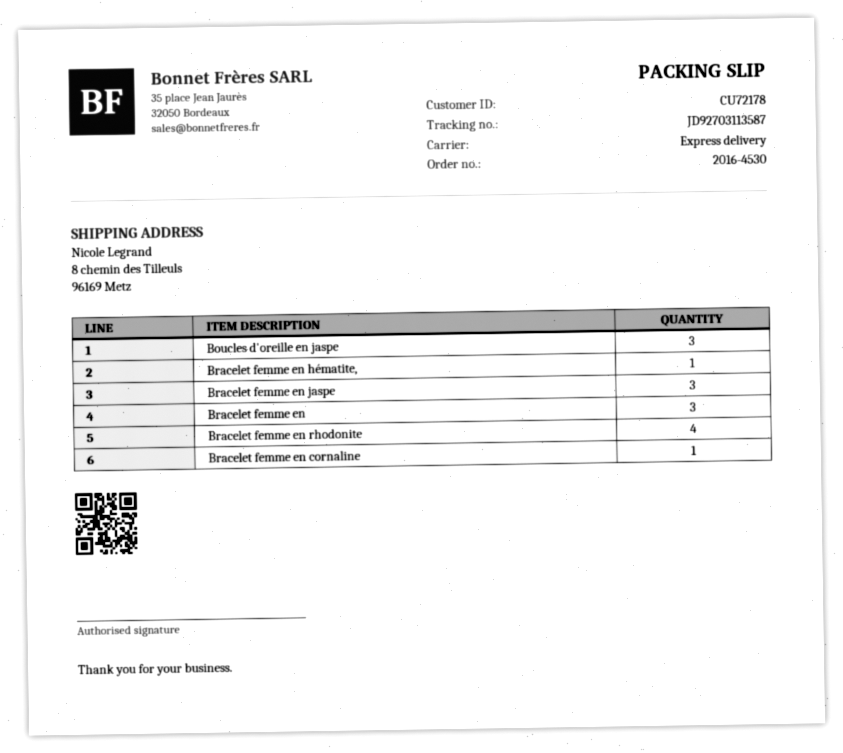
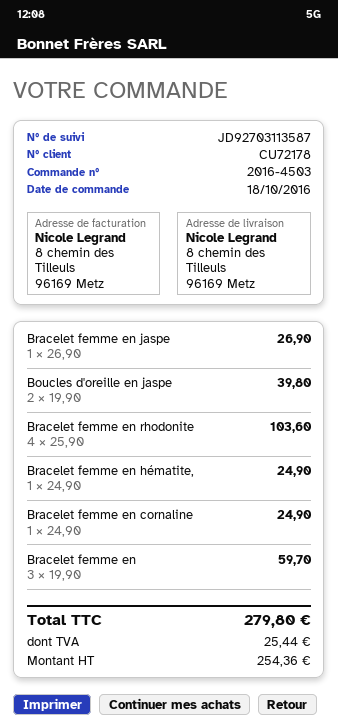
order number: 2016-4530 -> 2016-4503
Boucles d'oreille en jaspe: 3 -> 2
Bracelet femme en jaspe: 3 -> 1

